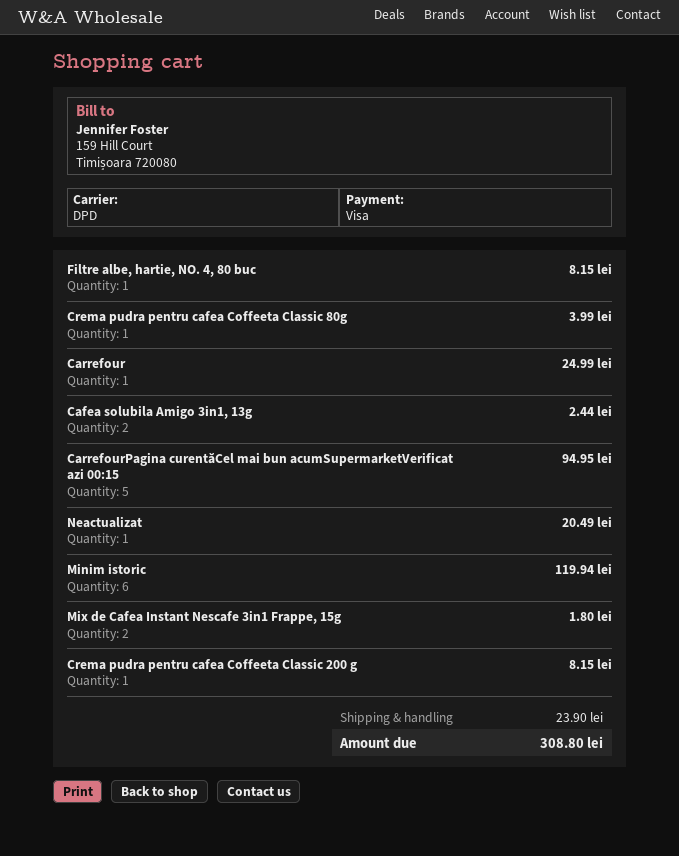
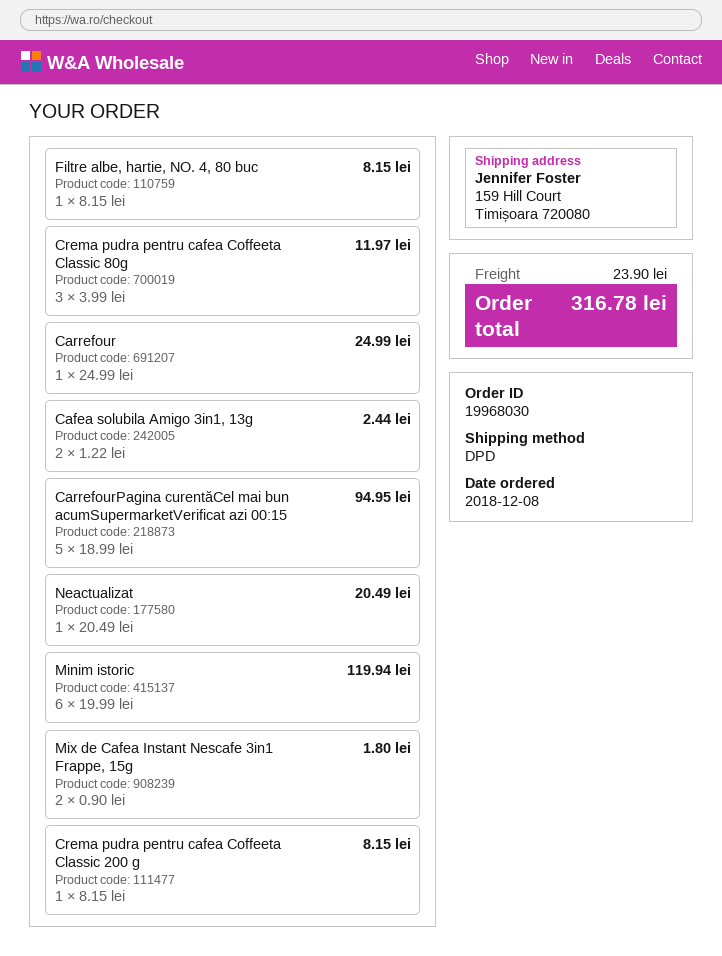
Crema pudra pentru cafea Coffeeta Classic 80g: 1 for 3.99 -> 3 for 11.97
total: 308.80 -> 316.78

